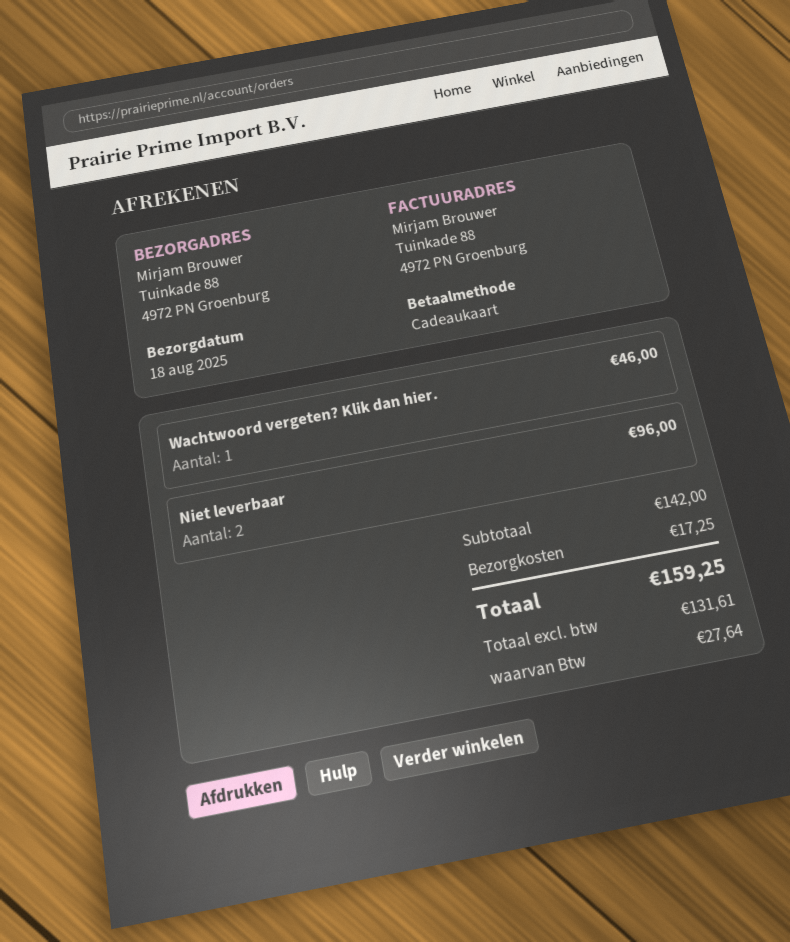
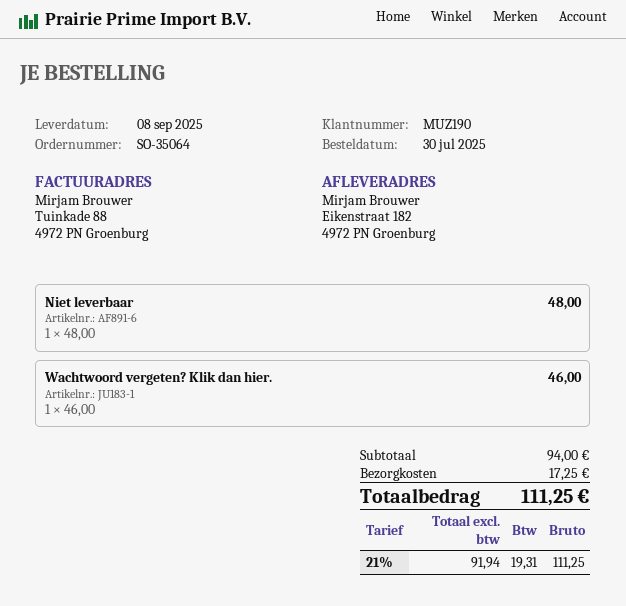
delivery date: 2025-08-18 -> 2025-09-08
ship to: Tuinkade 88, 4972 PN Groenburg -> Eikenstraat 182, 4972 PN Groenburg
Niet leverbaar: 2 for 96.00 -> 1 for 48.00
subtotal: 142.00 -> 94.00
net: 131.61 -> 91.94
tax: 27.64 -> 19.31
total: 159.25 -> 111.25

